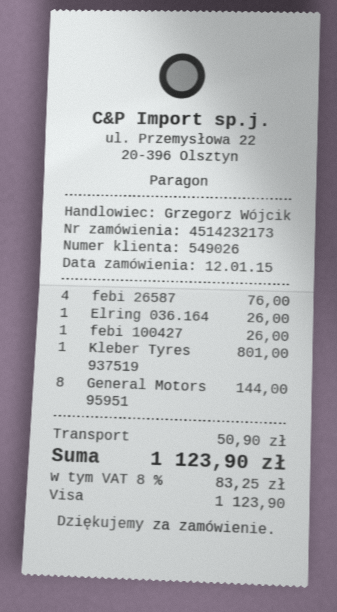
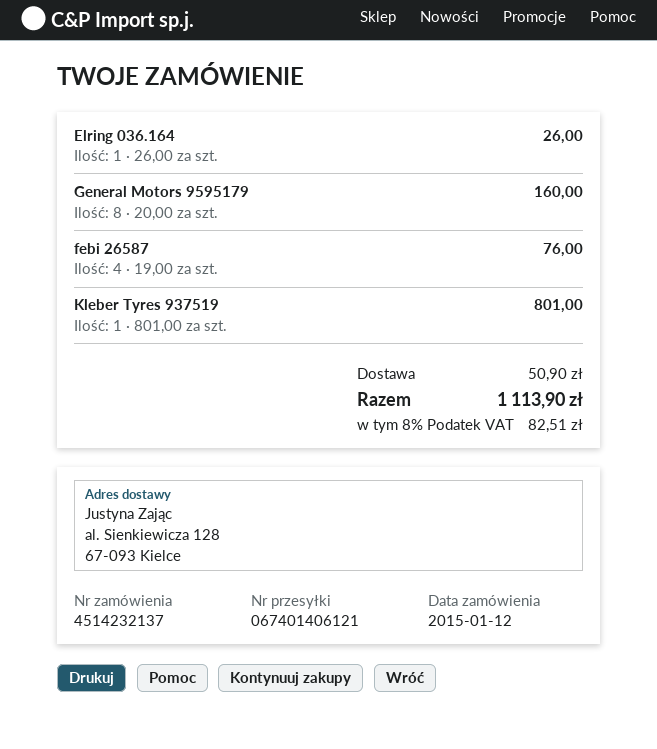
order number: 4514232173 -> 4514232137
febi 100427: 1 for 26.00 -> none
General Motors 95951: 8 for 144.00 -> 8 for 160.00
tax: 8% = 83.25 -> 8% = 82.51
total: 1123.90 -> 1113.90

